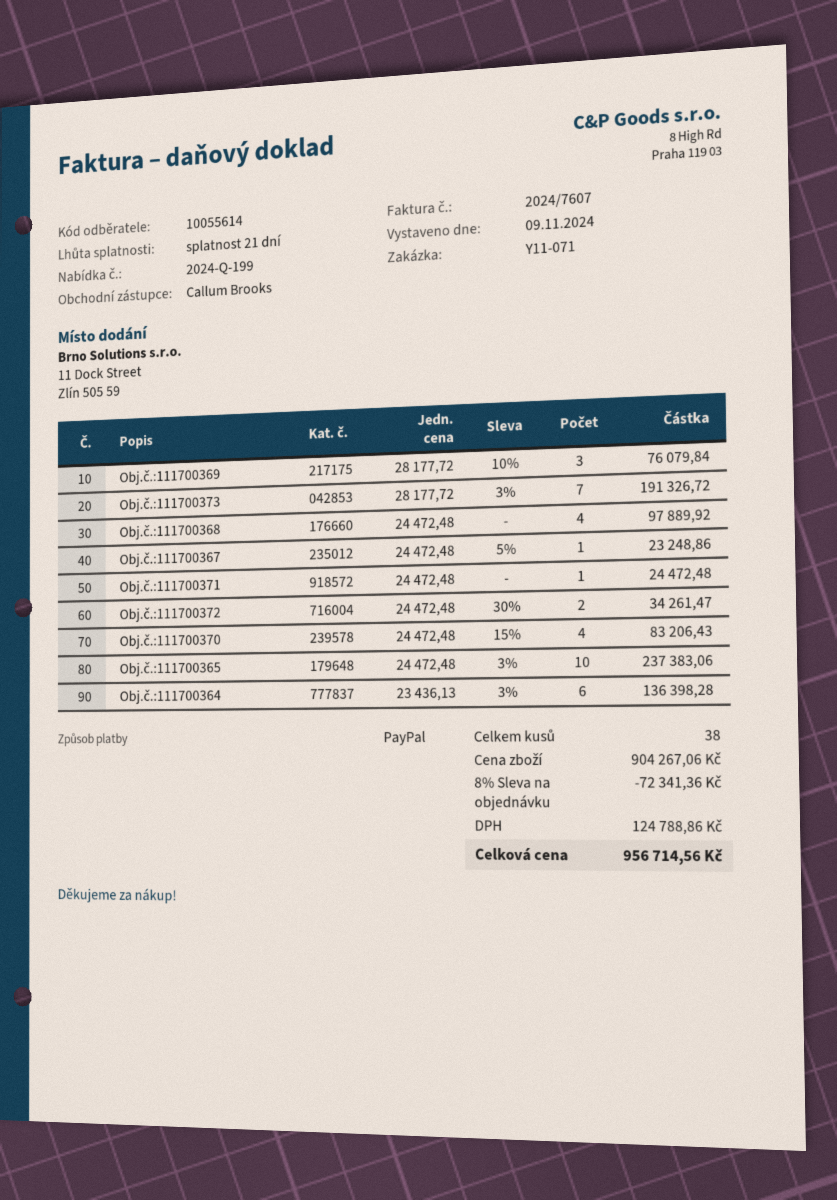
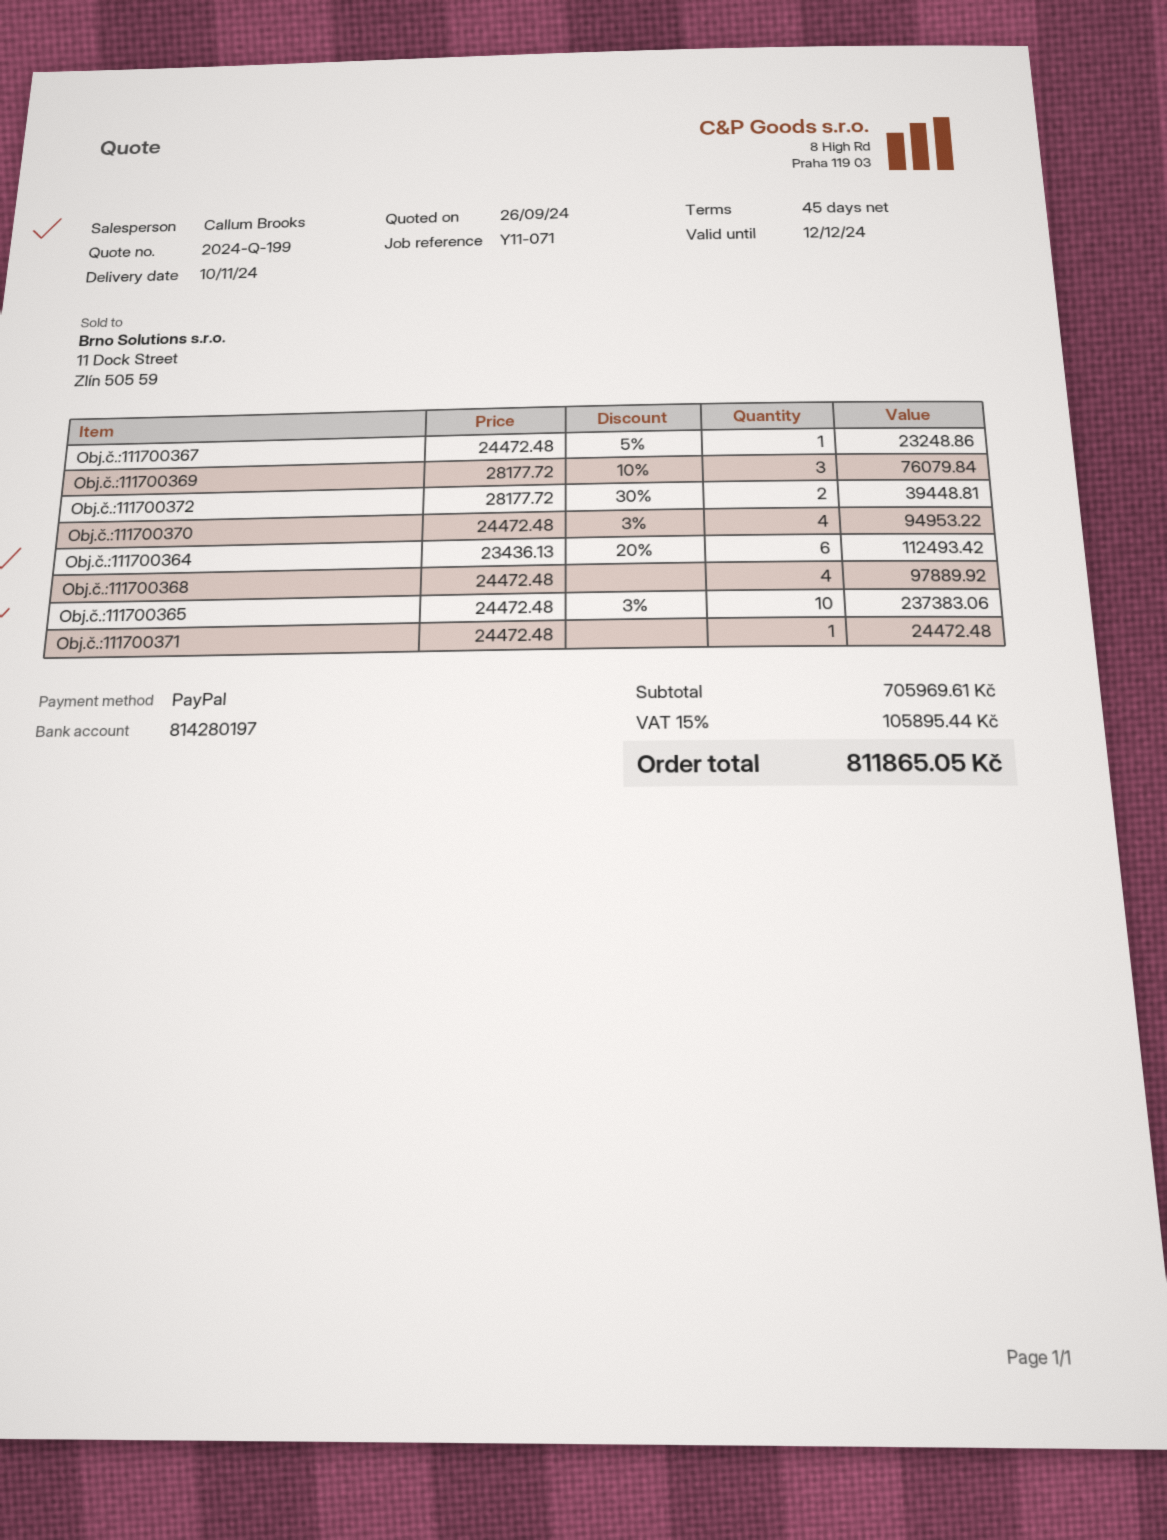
payment terms: 21 days -> 45 days
Obj.č.:111700373: 7 x 28177.72 - 3% = 191326.72 -> none
Obj.č.:111700372: 2 x 24472.48 - 30% = 34261.47 -> 2 x 28177.72 - 30% = 39448.81
Obj.č.:111700370: 4 x 24472.48 - 15% = 83206.43 -> 4 x 24472.48 - 3% = 94953.22
Obj.č.:111700364: 6 x 23436.13 - 3% = 136398.28 -> 6 x 23436.13 - 20% = 112493.42
subtotal: 904267.06 -> 705969.61
discount: 8% = 72341.36 -> none
tax: 124788.86 -> 105895.44
total: 956714.56 -> 811865.05

